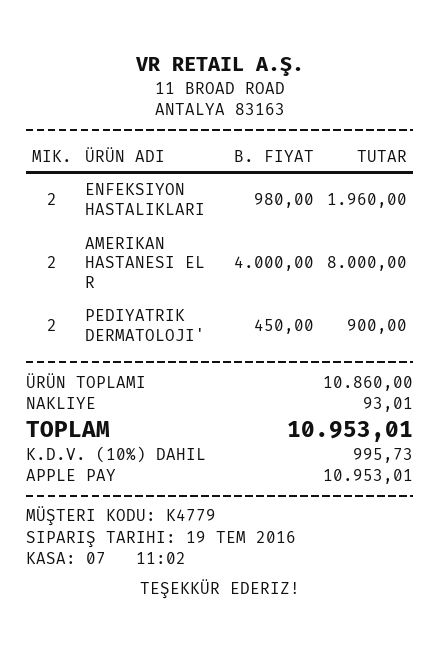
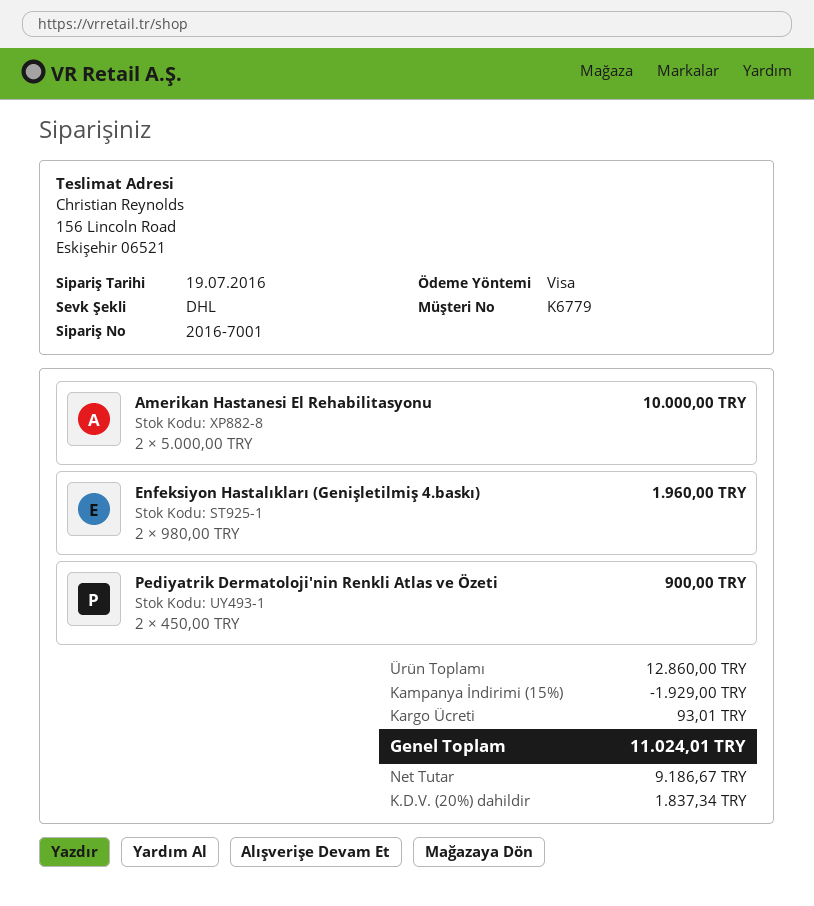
customer number: K4779 -> K6779
payment method: Apple Pay -> Visa
AMERIKAN HASTANESI EL R: 2 x 4000.00 = 8000.00 -> 2 x 5000.00 = 10000.00
subtotal: 10860.00 -> 12860.00
discount: none -> 15% = 1929.00
tax: 10% = 995.73 -> 20% = 1837.34
total: 10953.01 -> 11024.01

